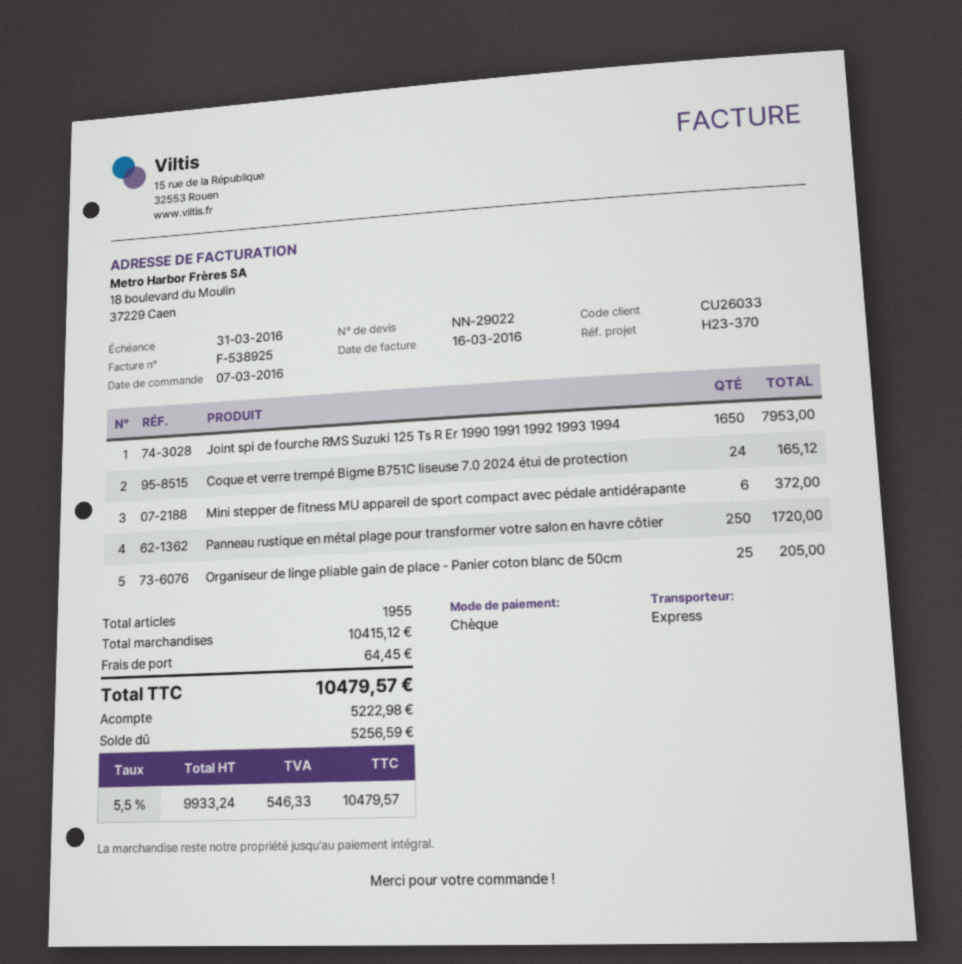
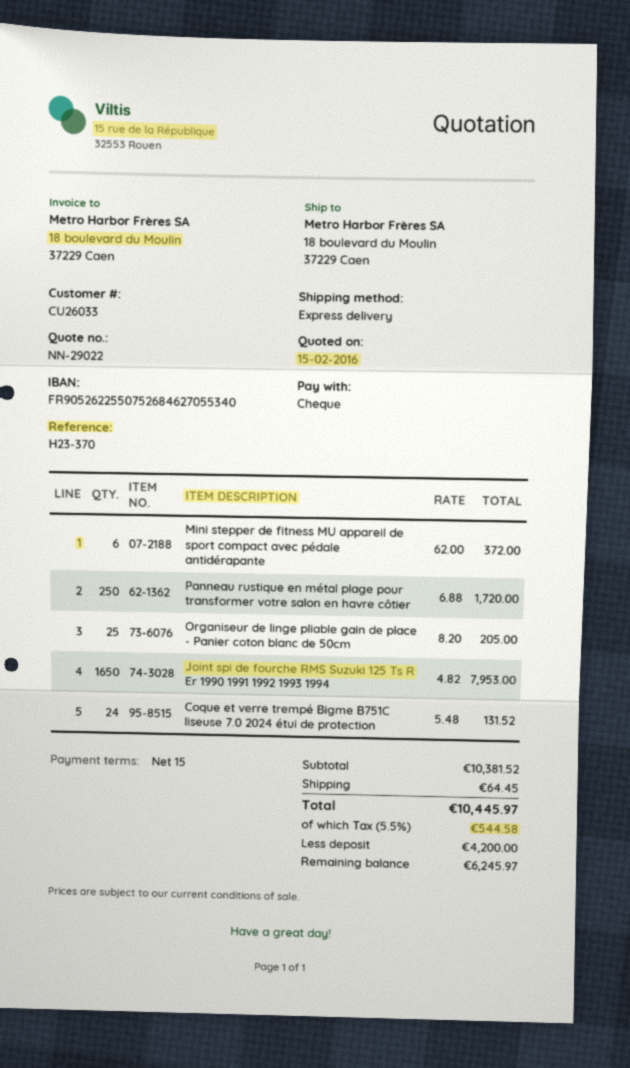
Coque et verre trempé Bigme B751C liseuse 7.0 2024 étui de protection: 24 for 165.12 -> 24 for 131.52
subtotal: 10415.12 -> 10381.52
tax: 5.5% = 546.33 -> 5.5% = 544.58
total: 10479.57 -> 10445.97
deposit: 5222.98 -> 4200.00
balance: 5256.59 -> 6245.97

